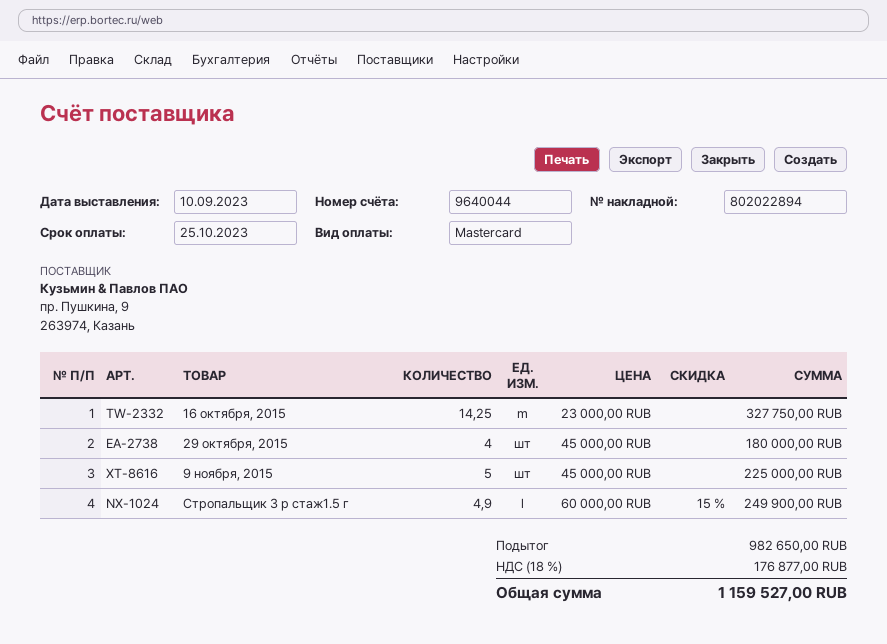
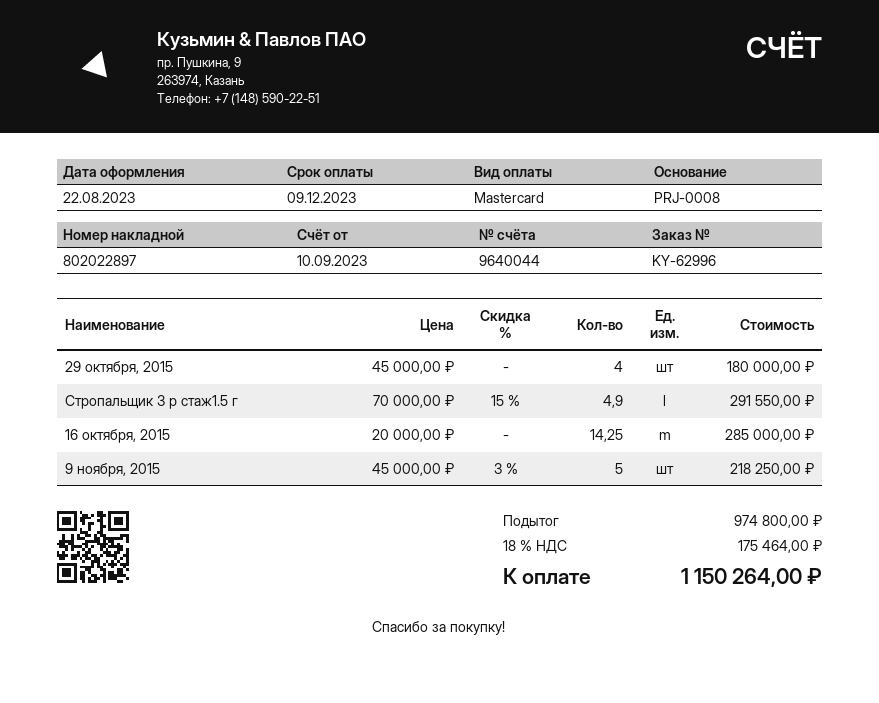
delivery note number: 802022894 -> 802022897
due date: 2023-10-25 -> 2023-12-09
16 октября, 2015: 14.25 x 23000.00 = 327750.00 -> 14.25 x 20000.00 = 285000.00
9 ноября, 2015: 5 x 45000.00 = 225000.00 -> 5 x 45000.00 - 3% = 218250.00
Стропальщик 3 р стаж1.5 г: 4.9 x 60000.00 - 15% = 249900.00 -> 4.9 x 70000.00 - 15% = 291550.00
subtotal: 982650.00 -> 974800.00
tax: 18% = 176877.00 -> 18% = 175464.00
total: 1159527.00 -> 1150264.00

